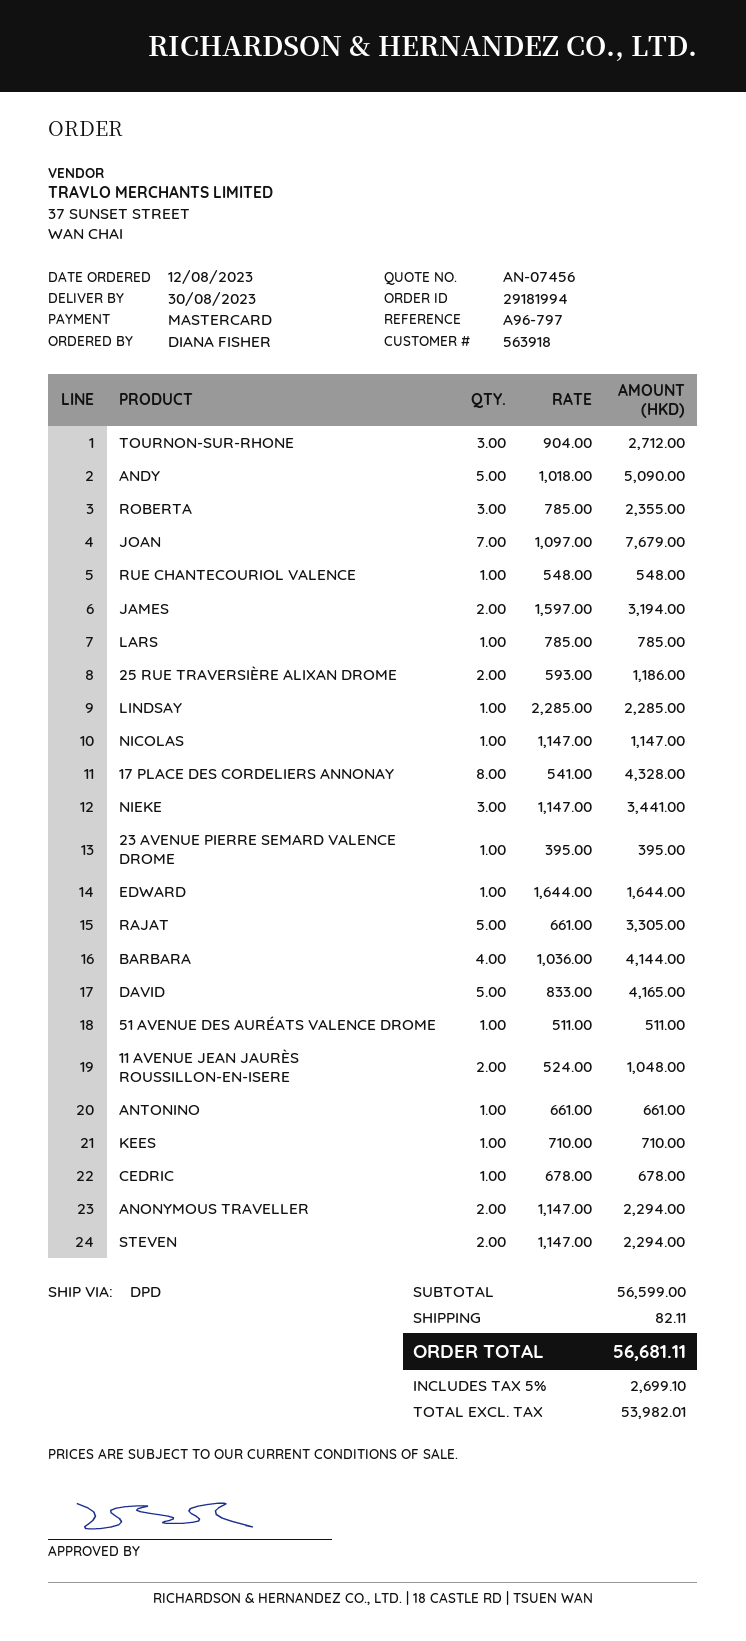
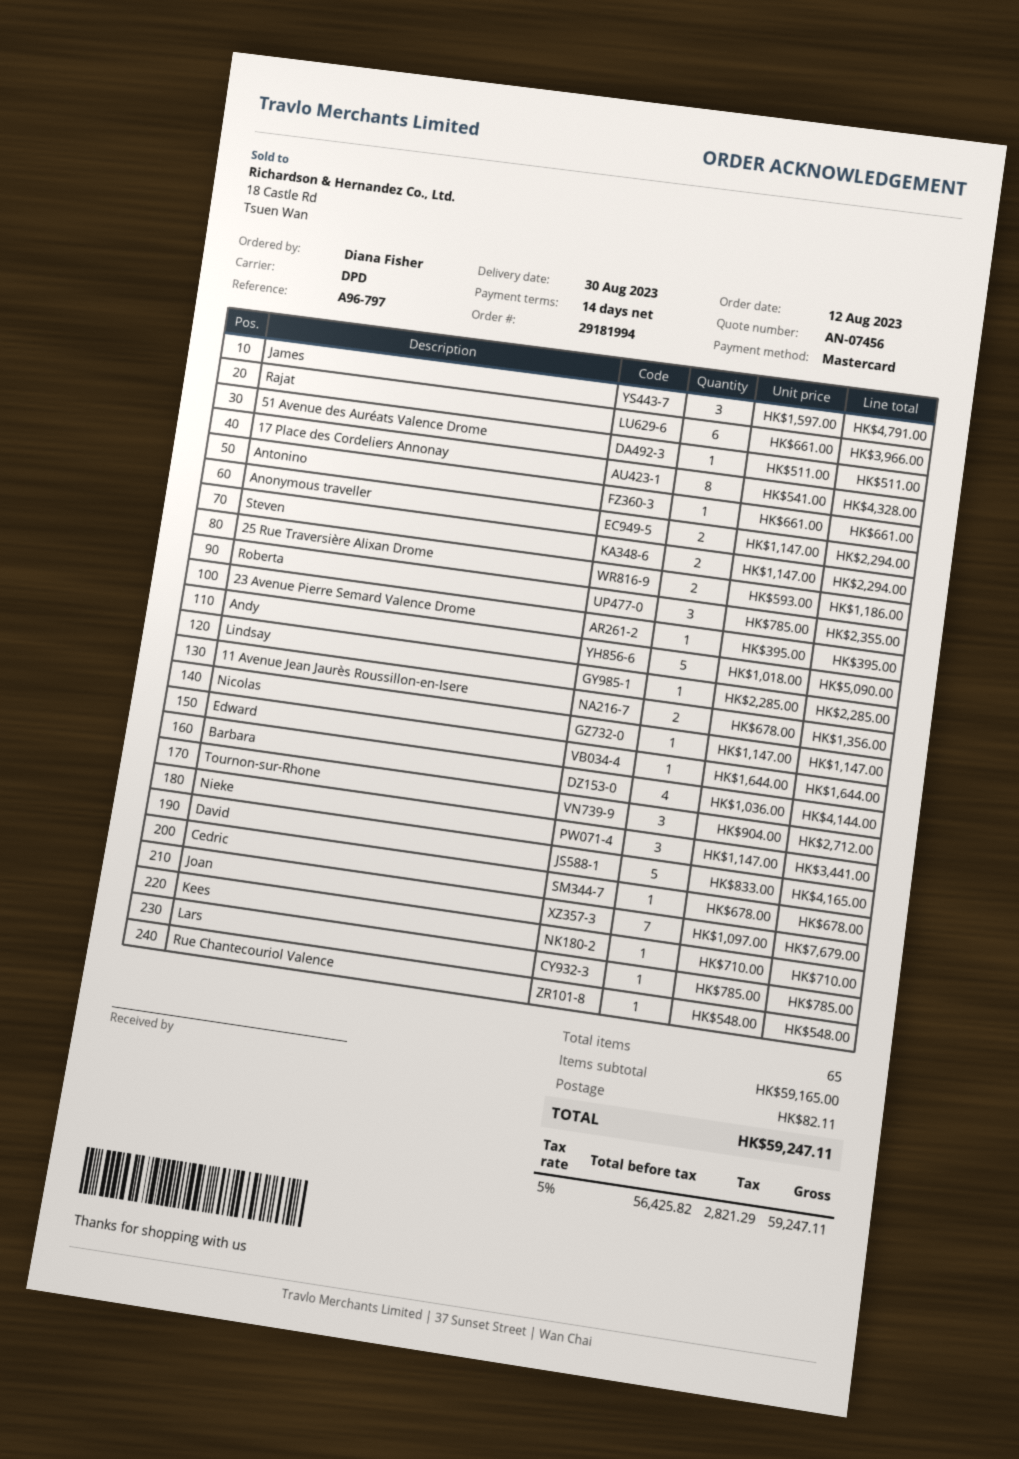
JAMES: 2 x 1597.00 = 3194.00 -> 3 x 1597.00 = 4791.00
RAJAT: 5 x 661.00 = 3305.00 -> 6 x 661.00 = 3966.00
11 AVENUE JEAN JAURÈS ROUSSILLON-EN-ISERE: 2 x 524.00 = 1048.00 -> 2 x 678.00 = 1356.00
subtotal: 56599.00 -> 59165.00
net: 53982.01 -> 56425.82
tax: 5% = 2699.10 -> 5% = 2821.29
total: 56681.11 -> 59247.11

